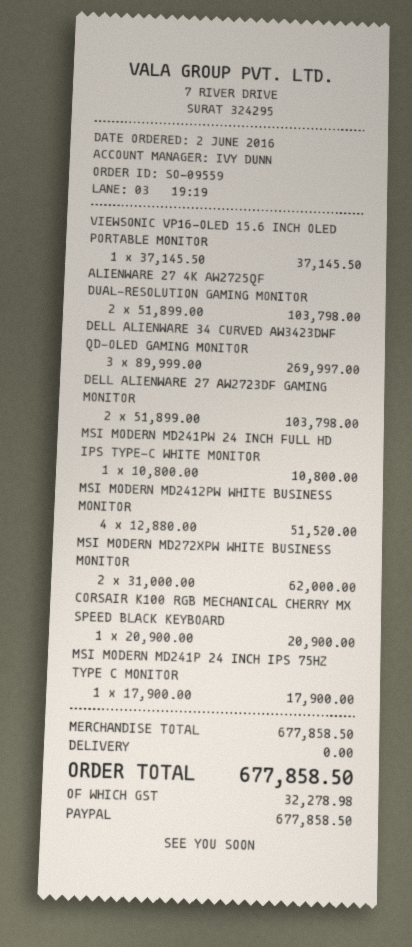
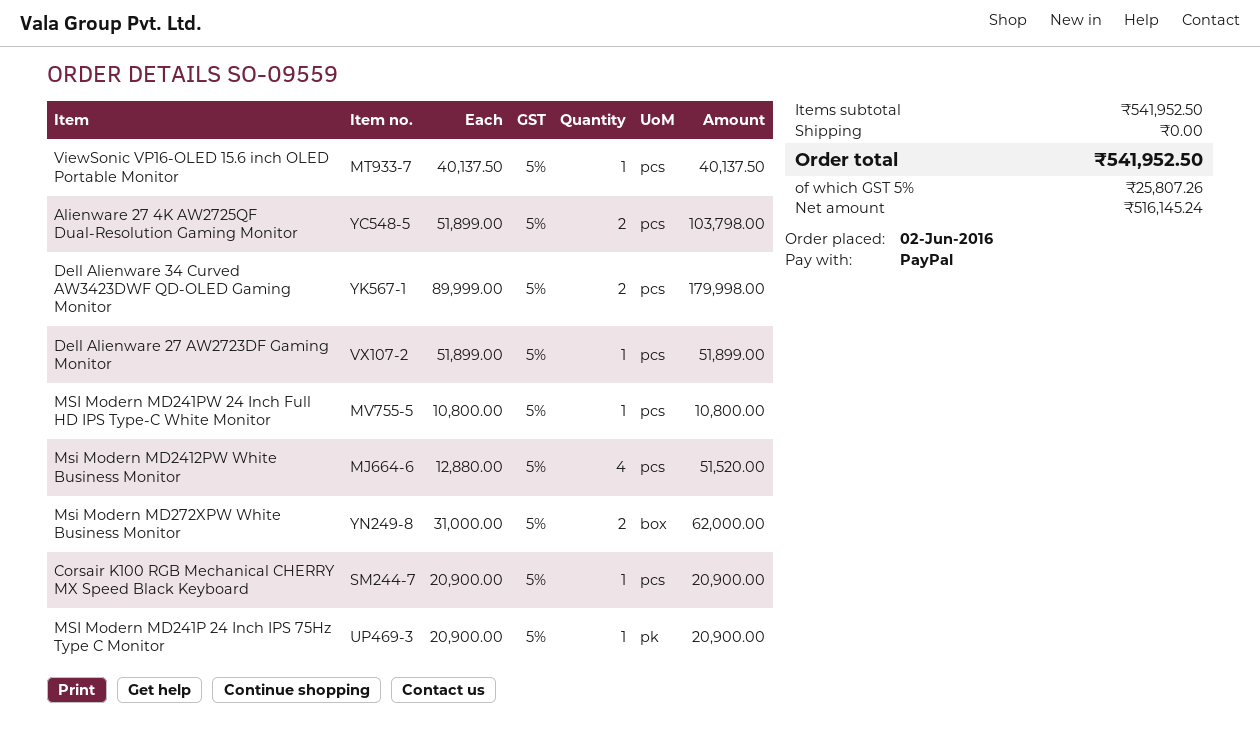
VIEWSONIC VP16-OLED 15.6 INCH OLED PORTABLE MONITOR: 1 x 37145.50 = 37145.50 -> 1 x 40137.50 = 40137.50
DELL ALIENWARE 34 CURVED AW3423DWF QD-OLED GAMING MONITOR: 3 x 89999.00 = 269997.00 -> 2 x 89999.00 = 179998.00
DELL ALIENWARE 27 AW2723DF GAMING MONITOR: 2 x 51899.00 = 103798.00 -> 1 x 51899.00 = 51899.00
MSI MODERN MD241P 24 INCH IPS 75HZ TYPE C MONITOR: 1 x 17900.00 = 17900.00 -> 1 x 20900.00 = 20900.00
subtotal: 677858.50 -> 541952.50
tax: 32278.98 -> 25807.26
total: 677858.50 -> 541952.50

